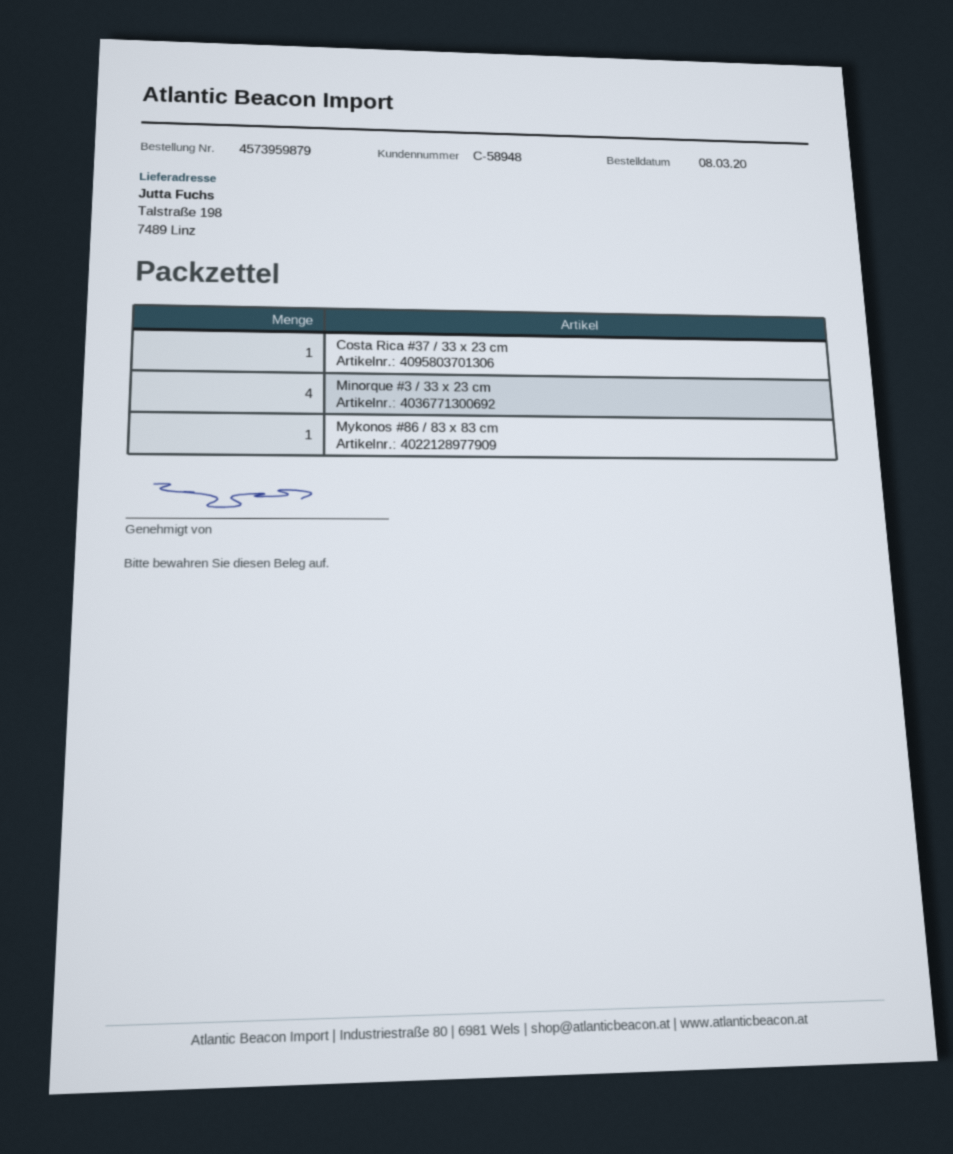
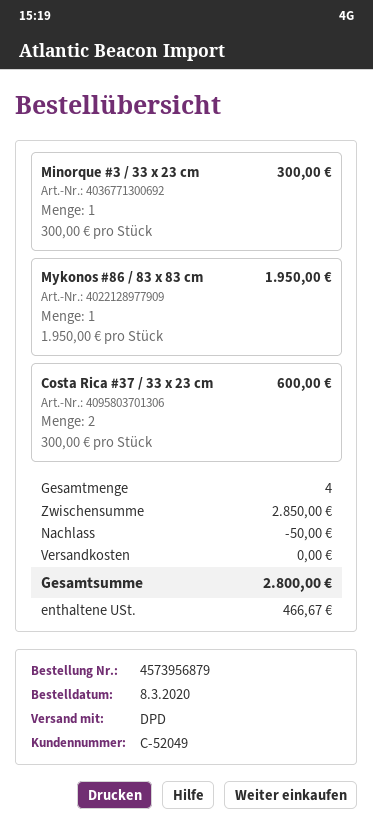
order number: 4573959879 -> 4573956879
customer number: C-58948 -> C-52049
Costa Rica #37 / 33 x 23 cm: 1 -> 2
Minorque #3 / 33 x 23 cm: 4 -> 1

